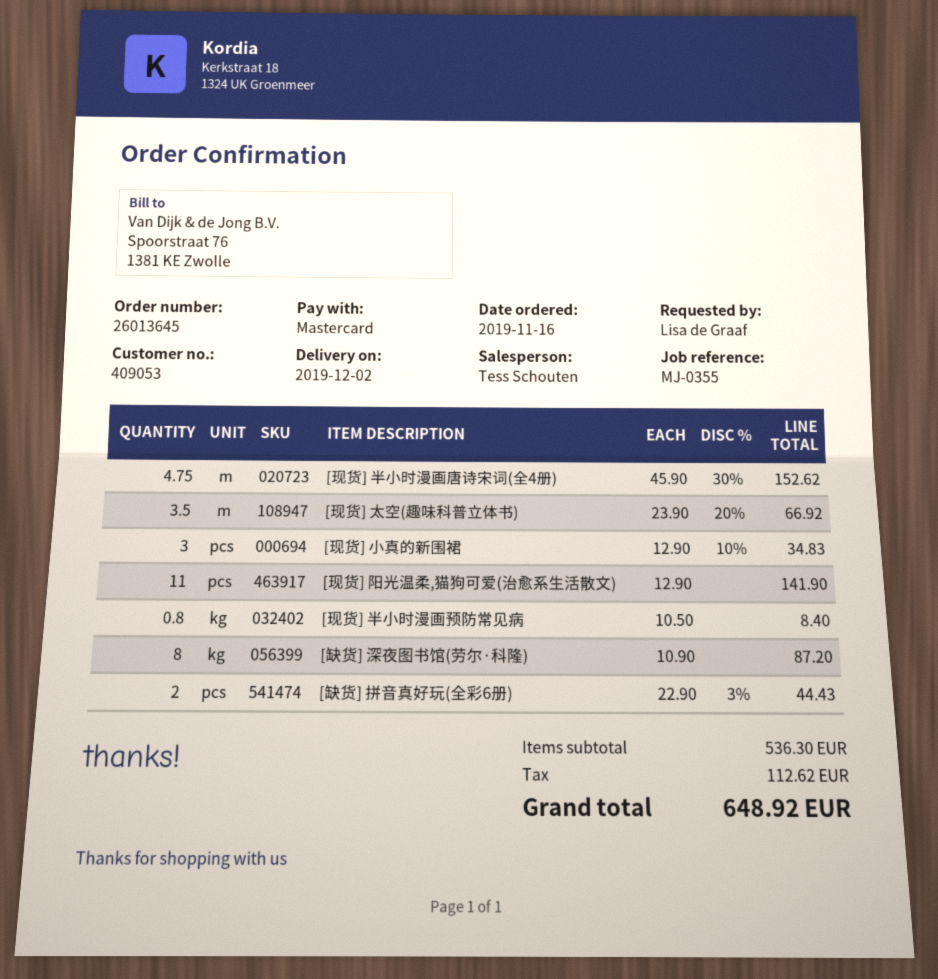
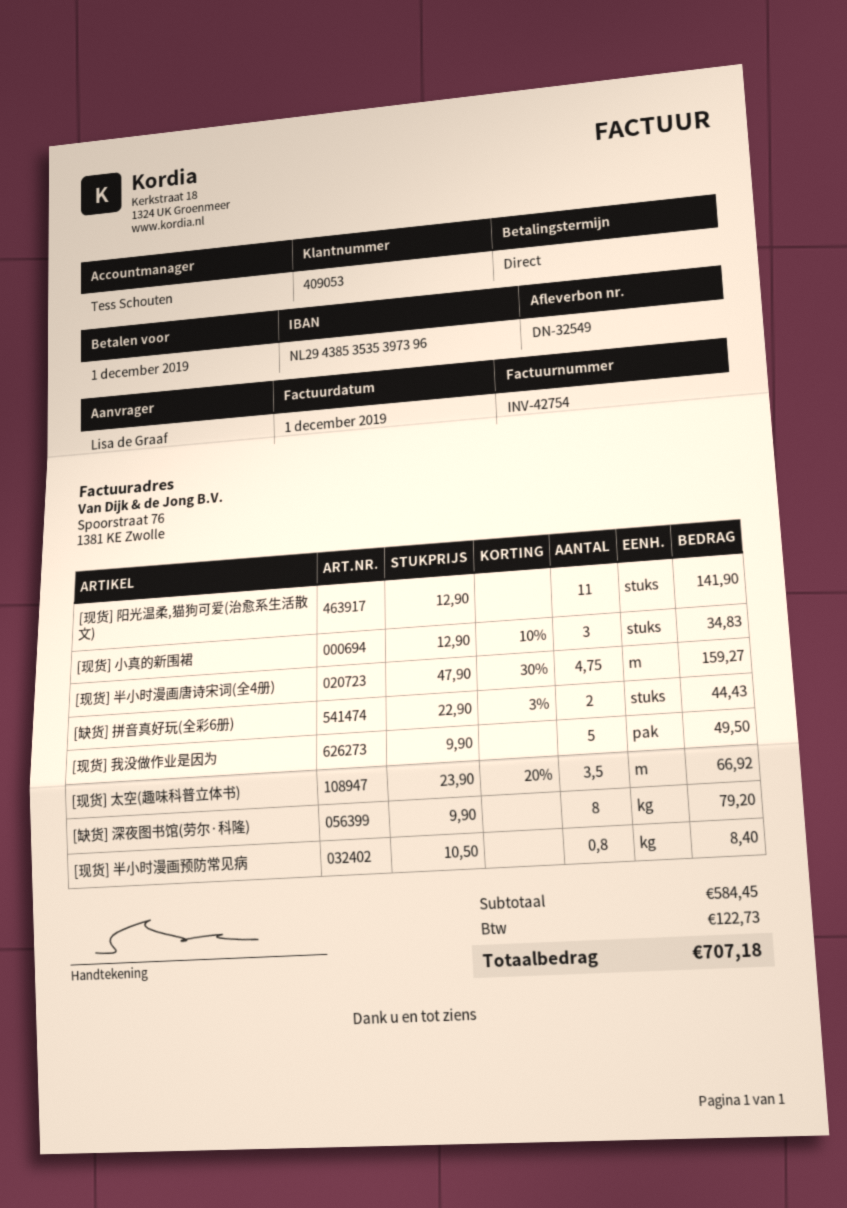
[现货] 半小时漫画唐诗宋词(全4册): 4.75 x 45.90 - 30% = 152.62 -> 4.75 x 47.90 - 30% = 159.27
[缺货] 深夜图书馆(劳尔·科隆): 8 x 10.90 = 87.20 -> 8 x 9.90 = 79.20
[现货] 我没做作业是因为: none -> 5 x 9.90 = 49.50
subtotal: 536.30 -> 584.45
tax: 112.62 -> 122.73
total: 648.92 -> 707.18

